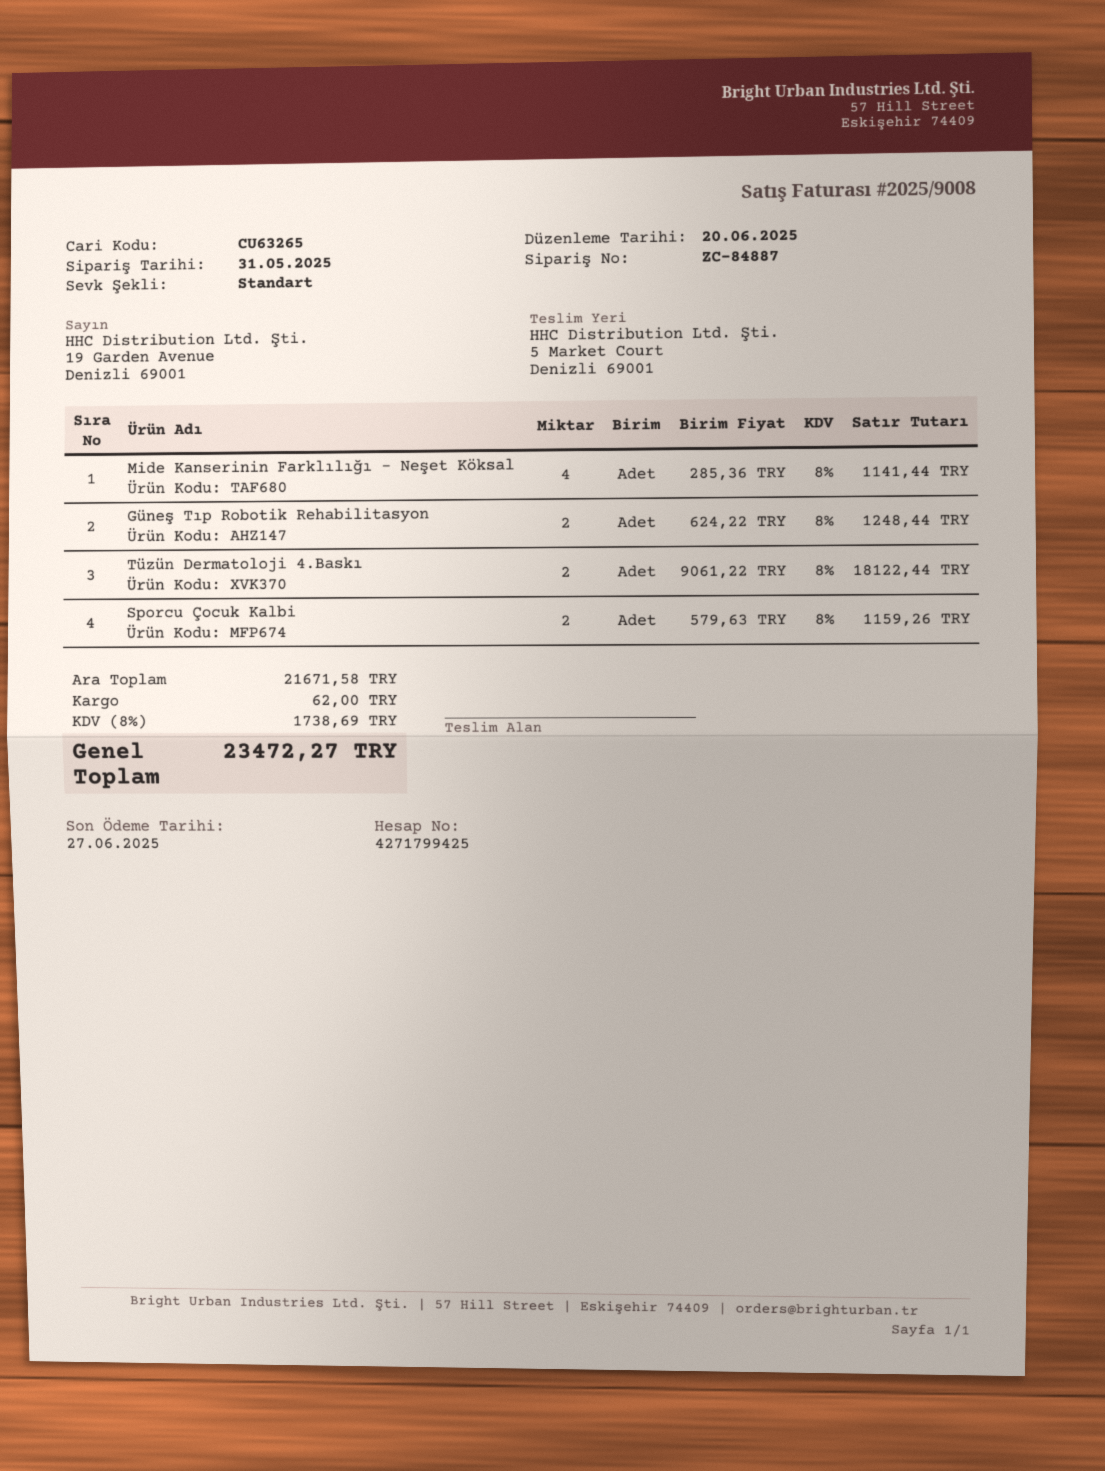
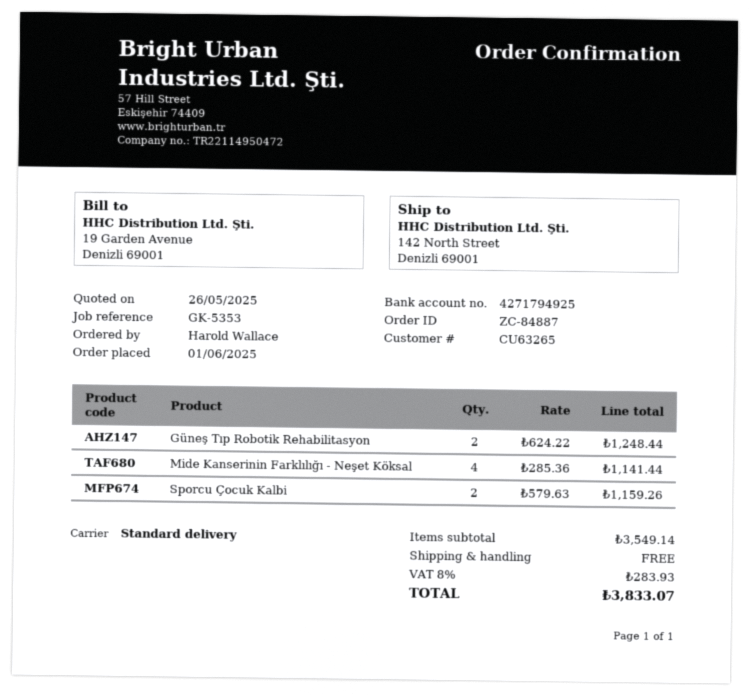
order date: 2025-05-31 -> 2025-06-01
bank account: 4271799425 -> 4271794925
ship to: 5 Market Court, Denizli 69001 -> 142 North Street, Denizli 69001
Tüzün Dermatoloji 4.Baskı: 2 x 9061.22 = 18122.44 -> none
subtotal: 21671.58 -> 3549.14
shipping: 62.00 -> 0.00
tax: 8% = 1738.69 -> 8% = 283.93
total: 23472.27 -> 3833.07

